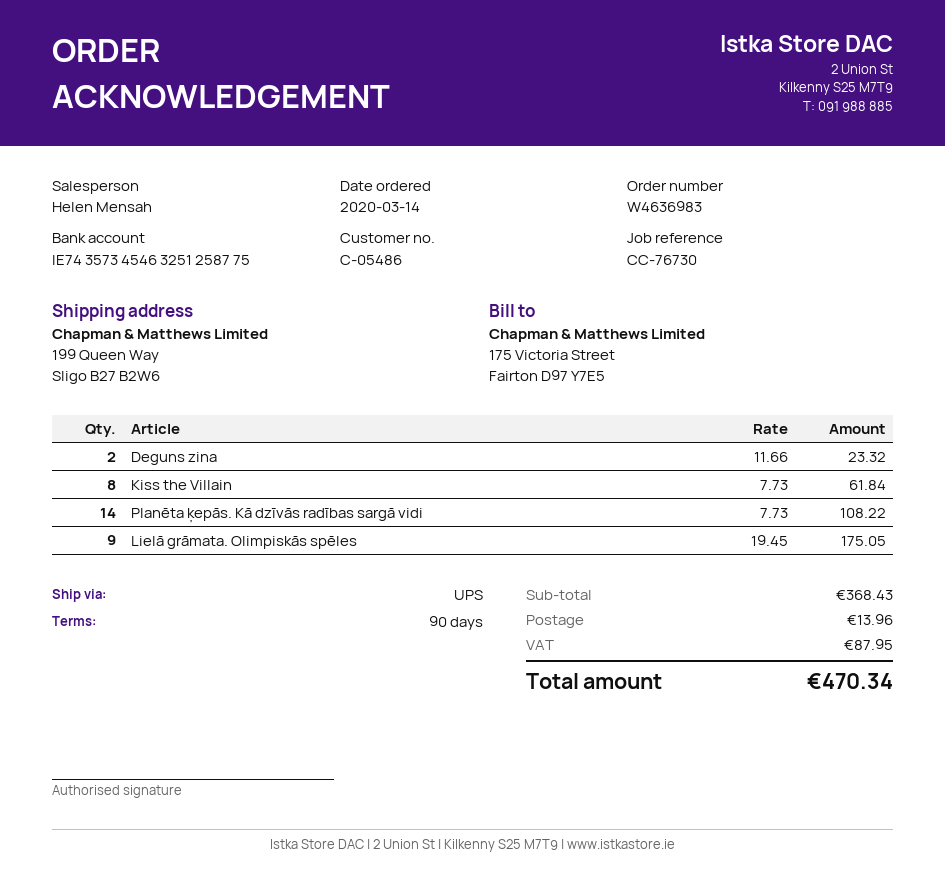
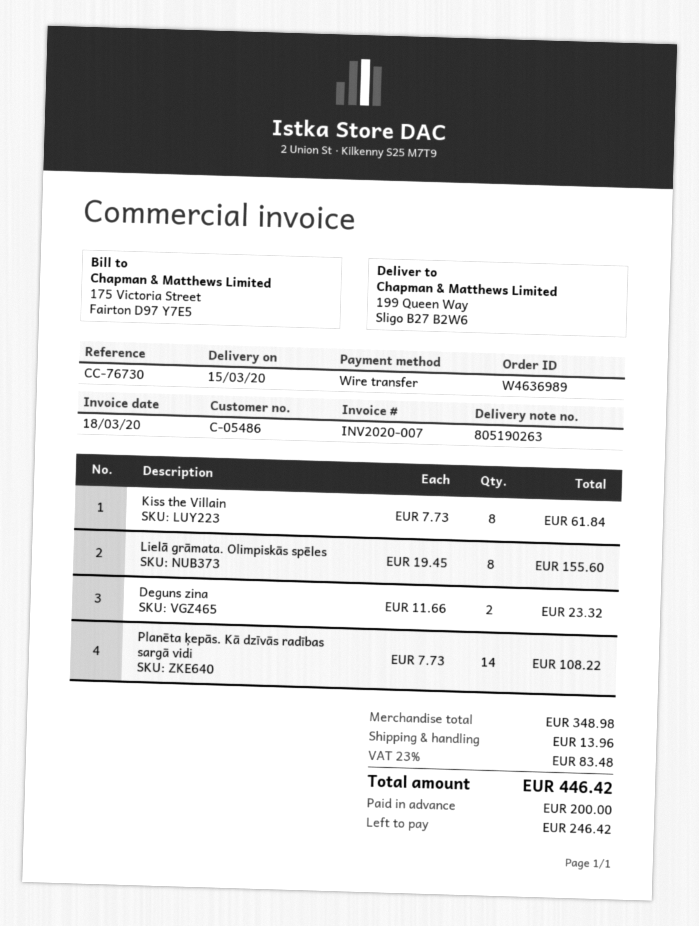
order number: W4636983 -> W4636989
Lielā grāmata. Olimpiskās spēles: 9 x 19.45 = 175.05 -> 8 x 19.45 = 155.60
subtotal: 368.43 -> 348.98
tax: 87.95 -> 83.48
total: 470.34 -> 446.42

